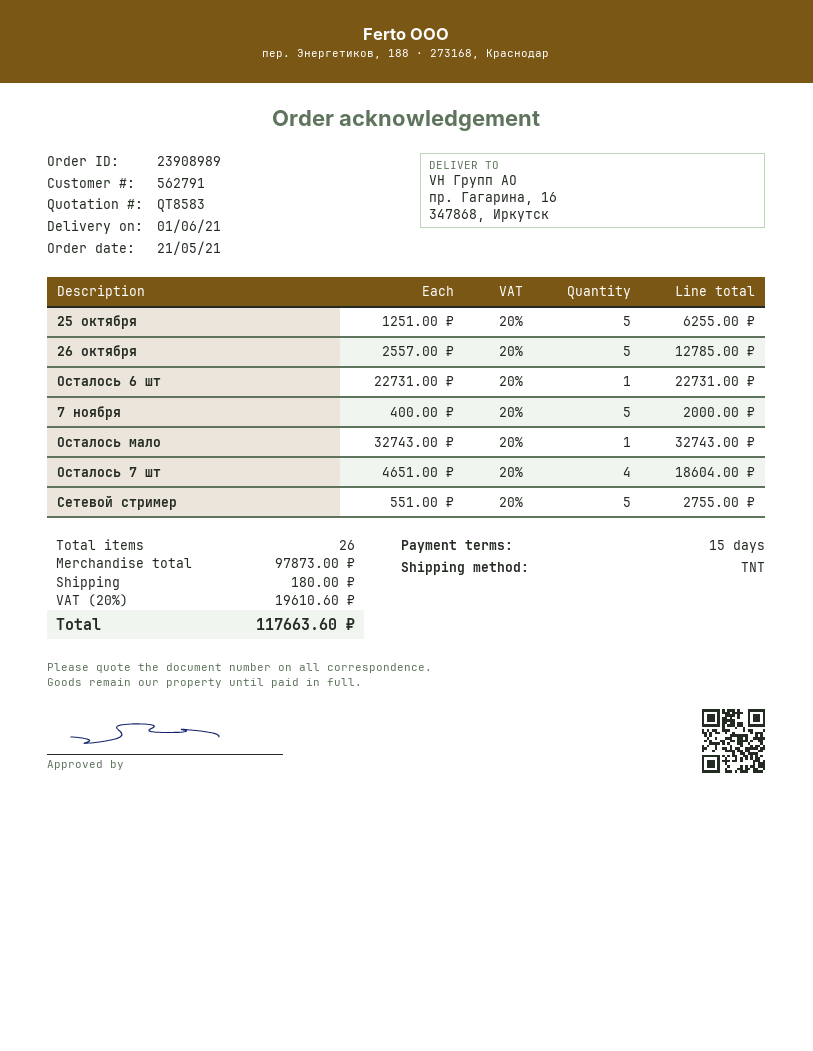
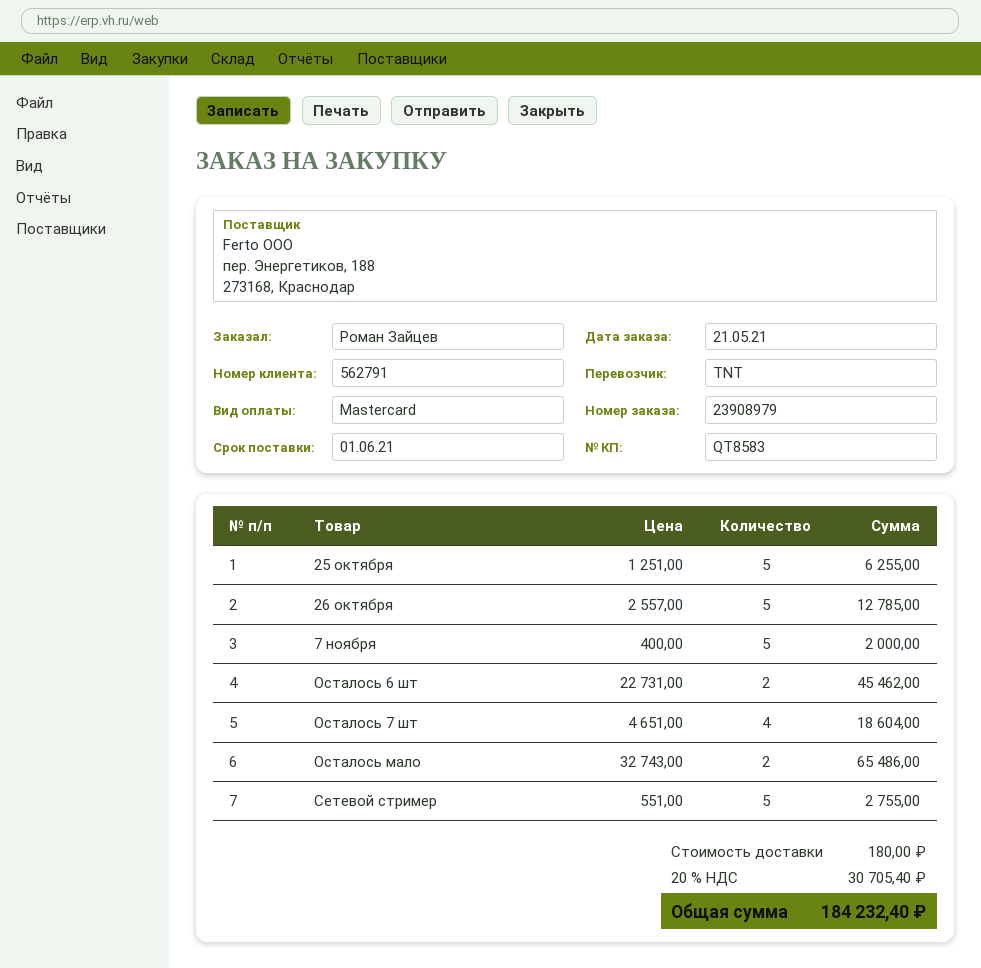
order number: 23908989 -> 23908979
Осталось 6 шт: 1 x 22731.00 = 22731.00 -> 2 x 22731.00 = 45462.00
Осталось мало: 1 x 32743.00 = 32743.00 -> 2 x 32743.00 = 65486.00
tax: 20% = 19610.60 -> 20% = 30705.40
total: 117663.60 -> 184232.40

